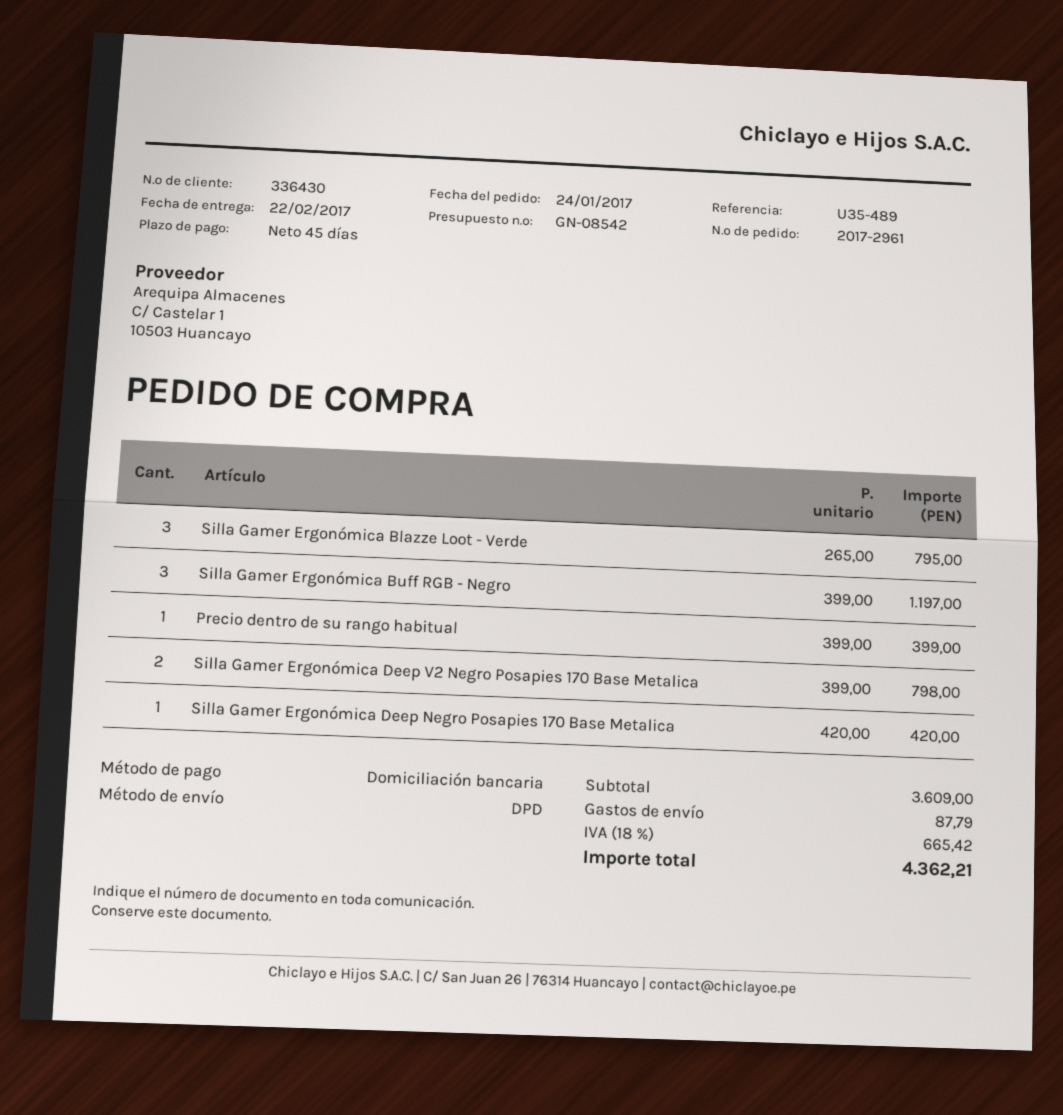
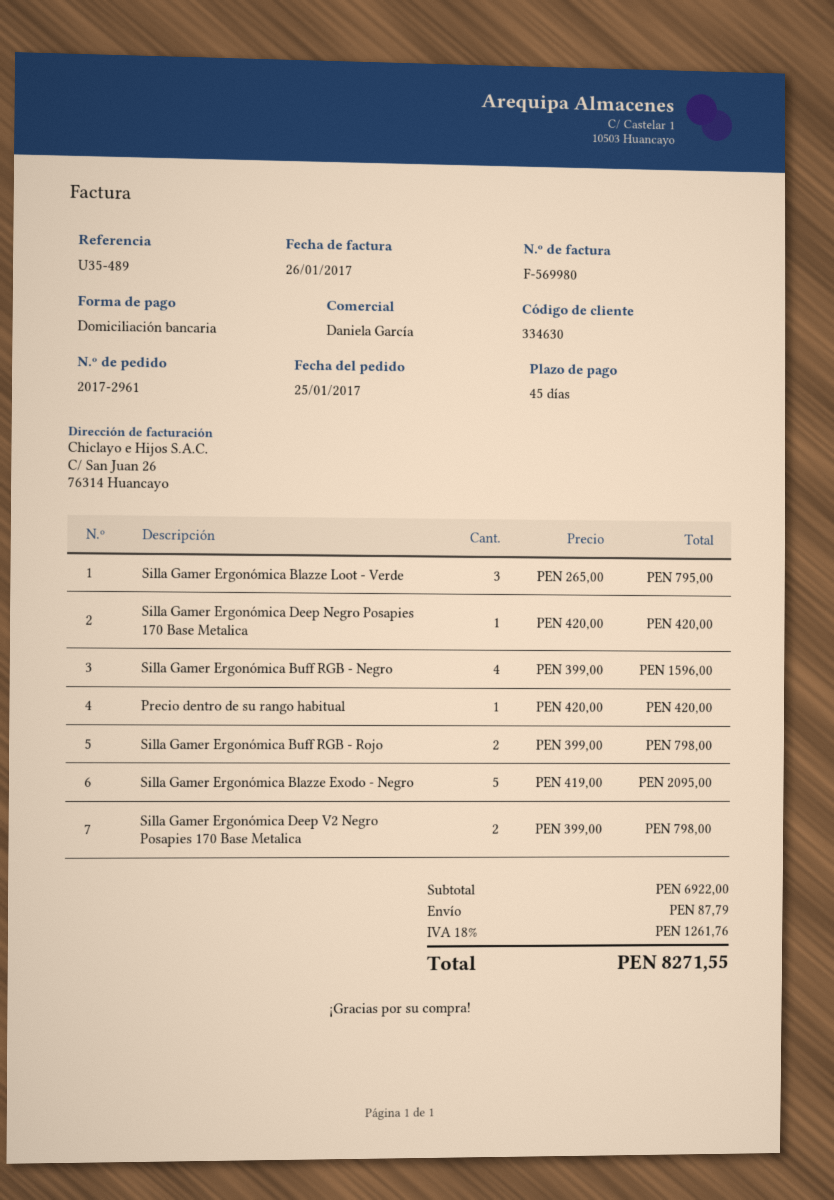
order date: 2017-01-24 -> 2017-01-25
customer number: 336430 -> 334630
Silla Gamer Ergonómica Buff RGB - Negro: 3 x 399.00 = 1197.00 -> 4 x 399.00 = 1596.00
Precio dentro de su rango habitual: 1 x 399.00 = 399.00 -> 1 x 420.00 = 420.00
Silla Gamer Ergonómica Buff RGB - Rojo: none -> 2 x 399.00 = 798.00
Silla Gamer Ergonómica Blazze Exodo - Negro: none -> 5 x 419.00 = 2095.00
subtotal: 3609.00 -> 6922.00
tax: 18% = 665.42 -> 18% = 1261.76
total: 4362.21 -> 8271.55

